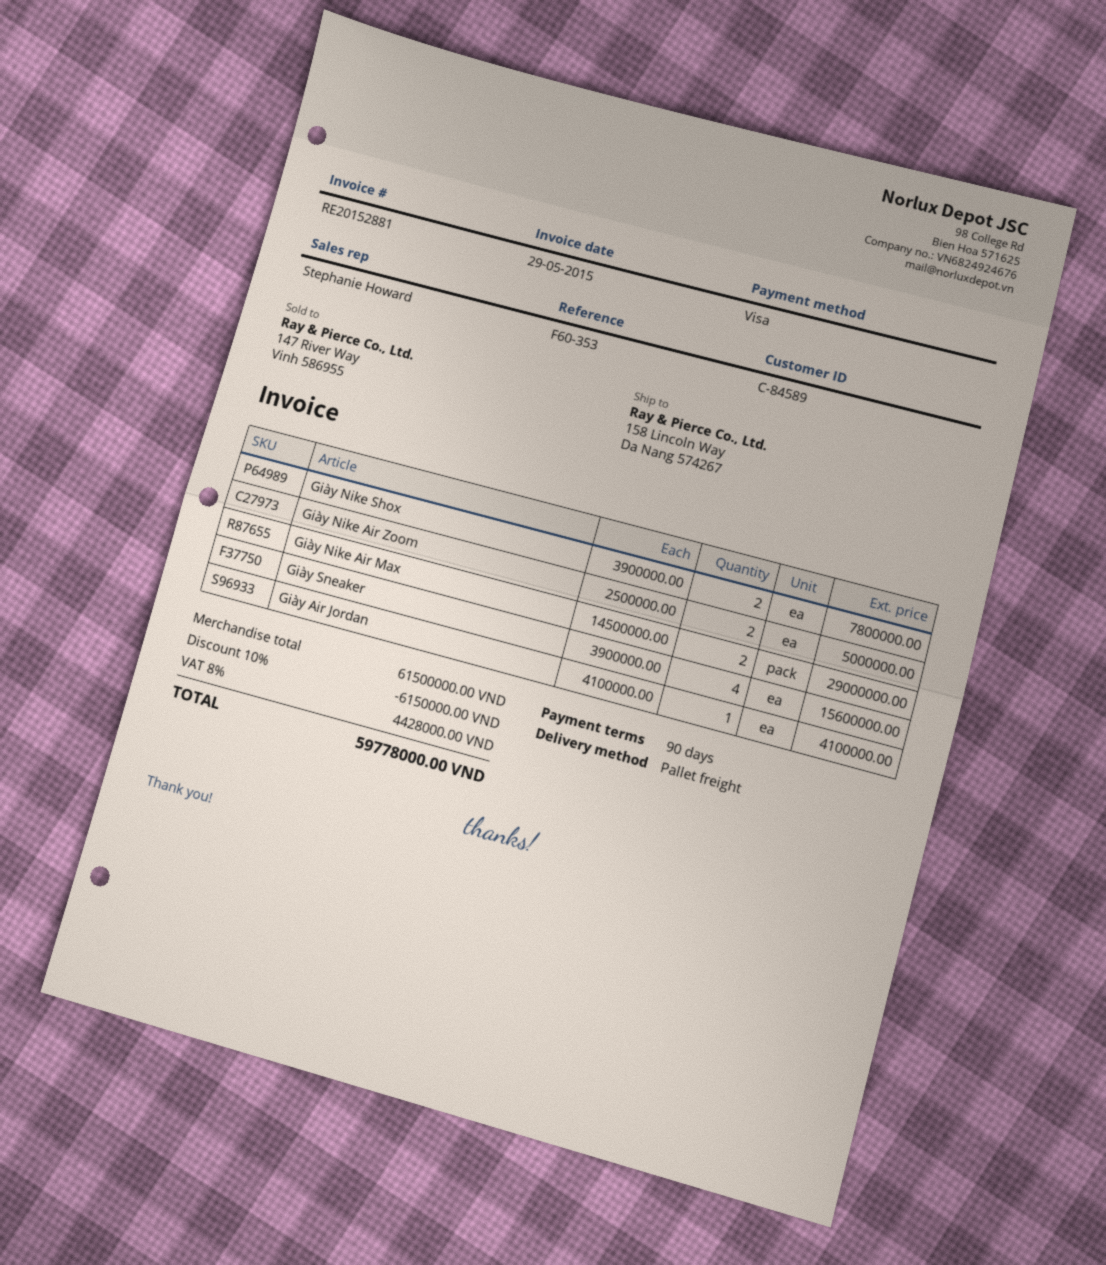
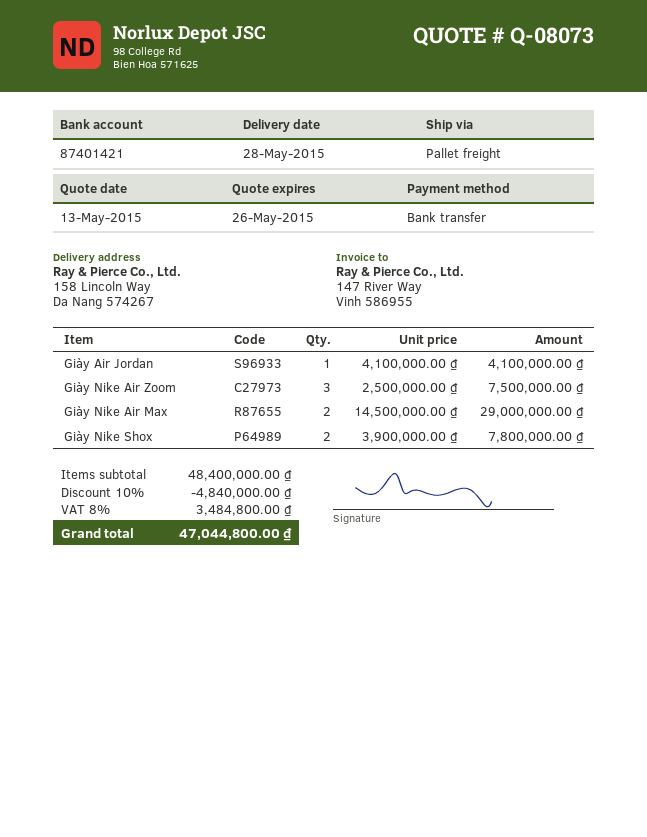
payment method: Visa -> bank transfer
Giày Nike Air Zoom: 2 x 2500000.00 = 5000000.00 -> 3 x 2500000.00 = 7500000.00
Giày Sneaker: 4 x 3900000.00 = 15600000.00 -> none
subtotal: 61500000.00 -> 48400000.00
discount: 10% = 6150000.00 -> 10% = 4840000.00
tax: 8% = 4428000.00 -> 8% = 3484800.00
total: 59778000.00 -> 47044800.00

